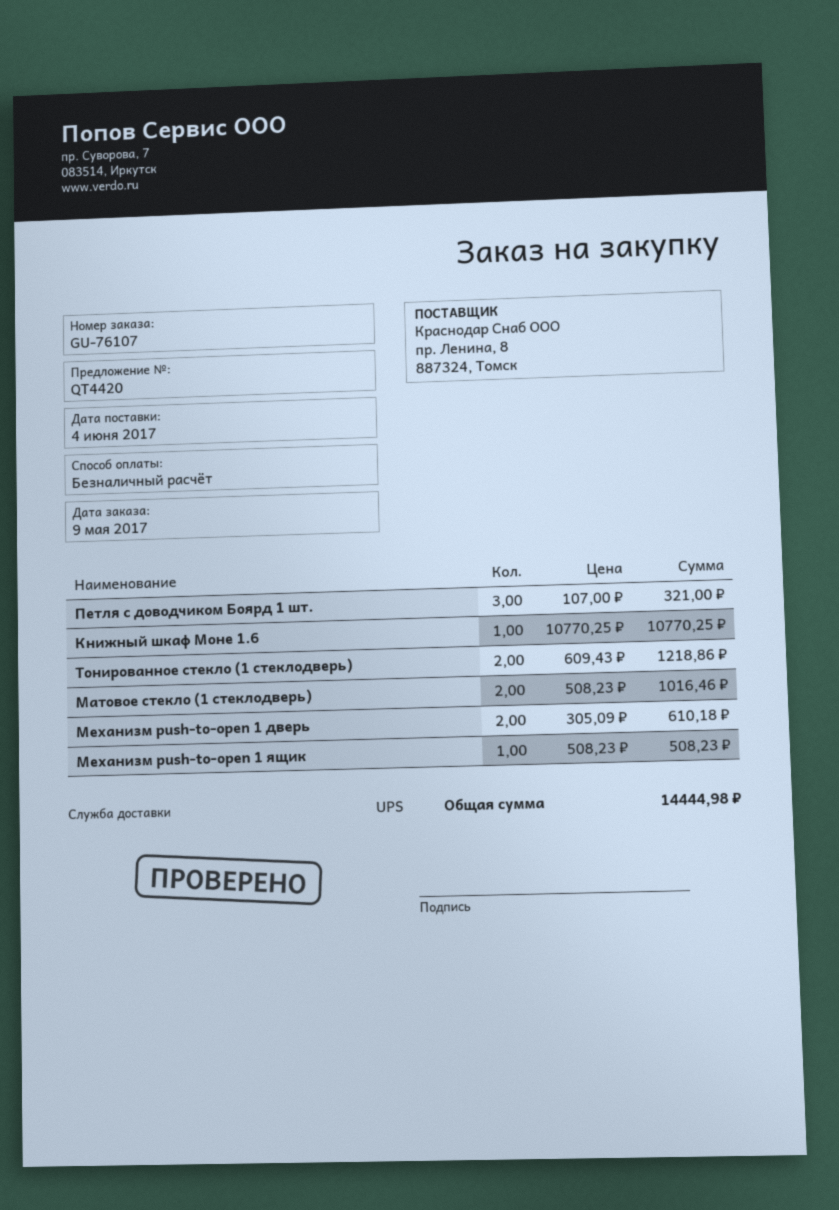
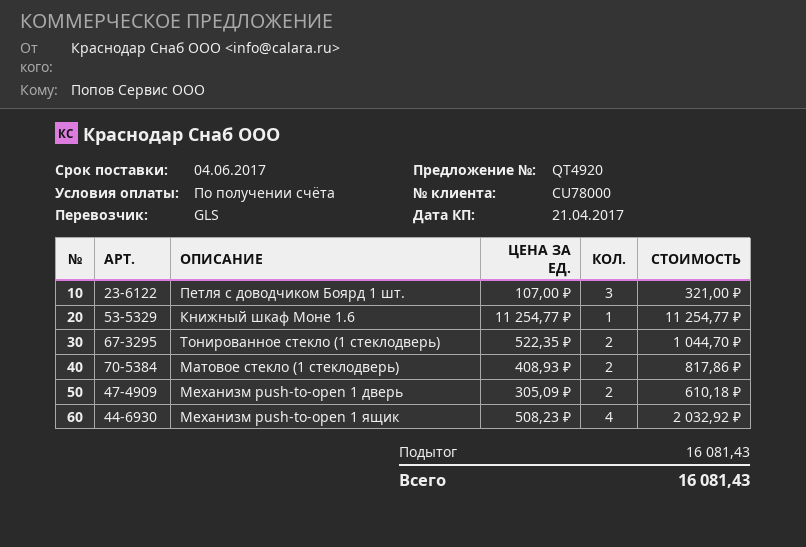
quote number: QT4420 -> QT4920
shipping method: UPS -> GLS
Книжный шкаф Моне 1.6: 1 x 10770.25 = 10770.25 -> 1 x 11254.77 = 11254.77
Тонированное стекло (1 стеклодверь): 2 x 609.43 = 1218.86 -> 2 x 522.35 = 1044.70
Матовое стекло (1 стеклодверь): 2 x 508.23 = 1016.46 -> 2 x 408.93 = 817.86
Механизм push-to-open 1 ящик: 1 x 508.23 = 508.23 -> 4 x 508.23 = 2032.92
total: 14444.98 -> 16081.43

